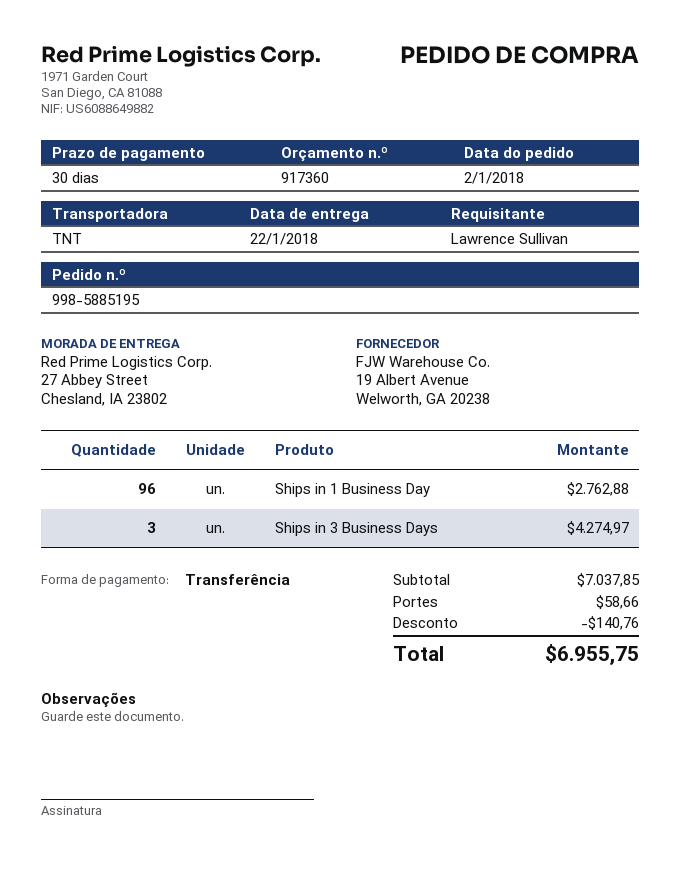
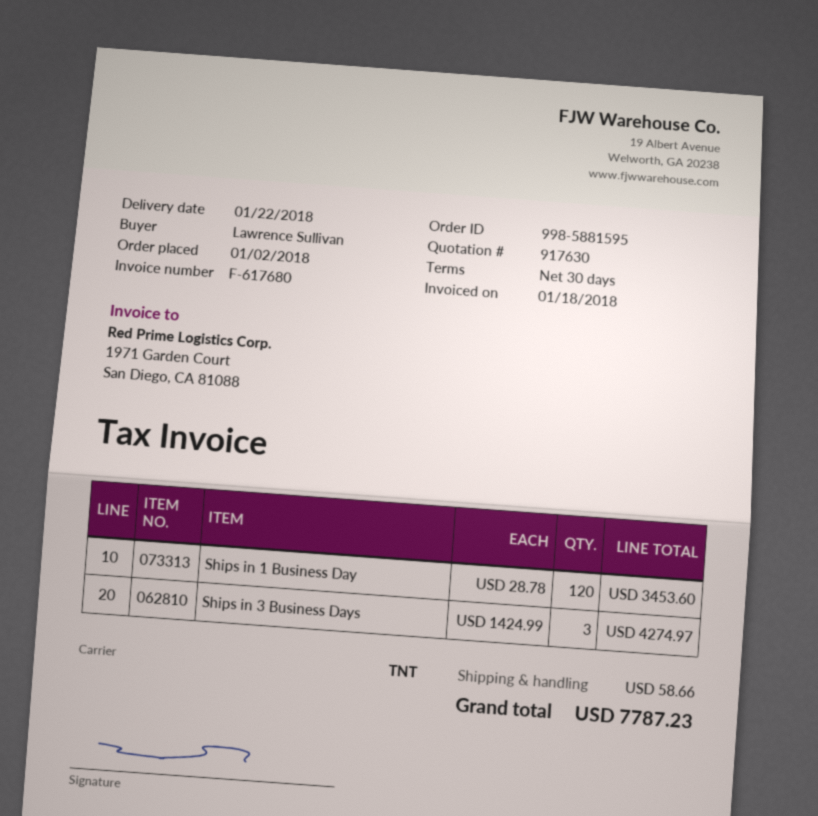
quote number: 917360 -> 917630
order number: 998-5885195 -> 998-5881595
Ships in 1 Business Day: 96 for 2762.88 -> 120 for 3453.60
discount: 140.76 -> none
total: 6955.75 -> 7787.23

